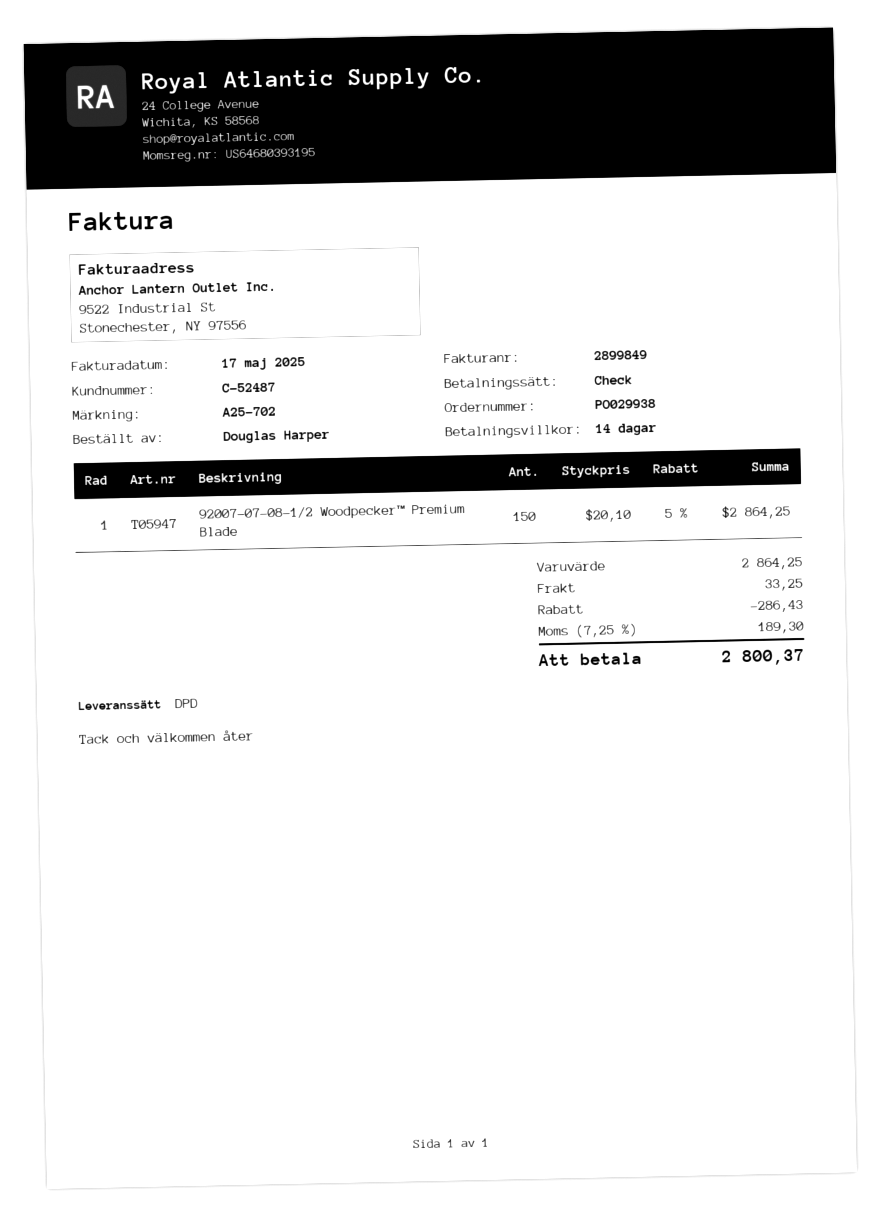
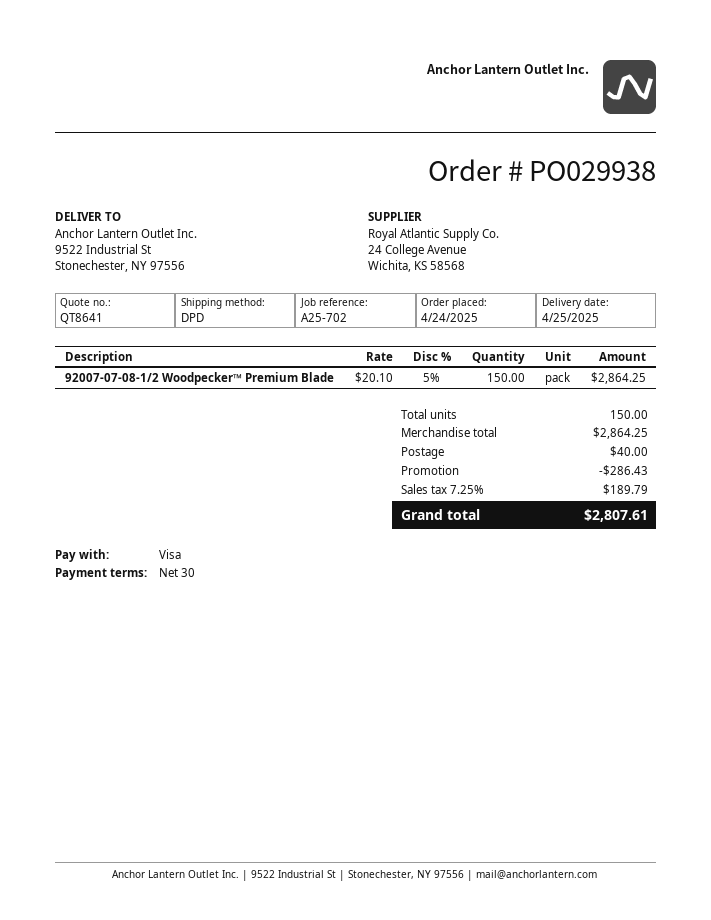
payment terms: 14 days -> 30 days
payment method: cheque -> Visa
shipping: 33.25 -> 40.00
tax: 7.25% = 189.30 -> 7.25% = 189.79
total: 2800.37 -> 2807.61

